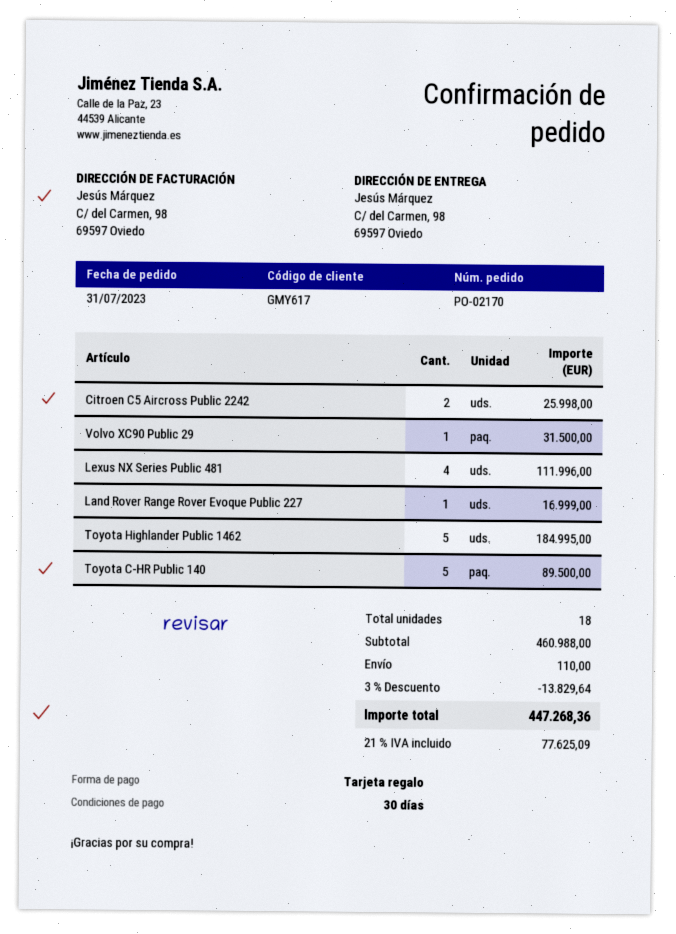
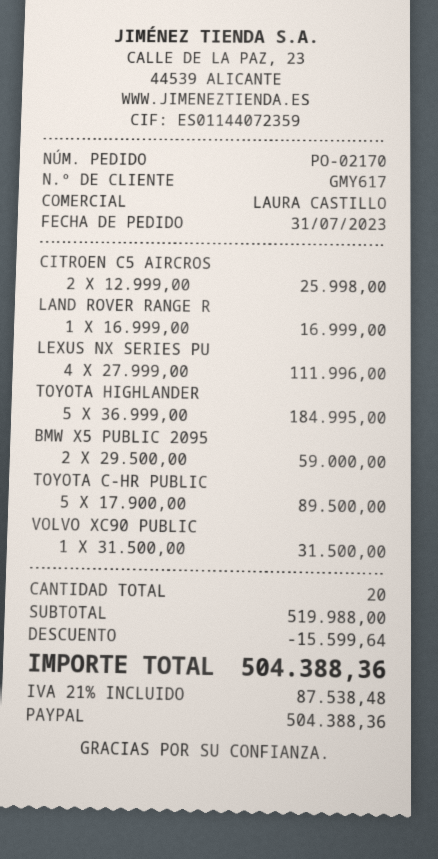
payment method: gift card -> PayPal
BMW X5 PUBLIC 2095: none -> 2 for 59000.00
total quantity: 18 -> 20
subtotal: 460988.00 -> 519988.00
discount: 13829.64 -> 15599.64
shipping: 110.00 -> none
tax: 21% = 77625.09 -> 21% = 87538.48
total: 447268.36 -> 504388.36

